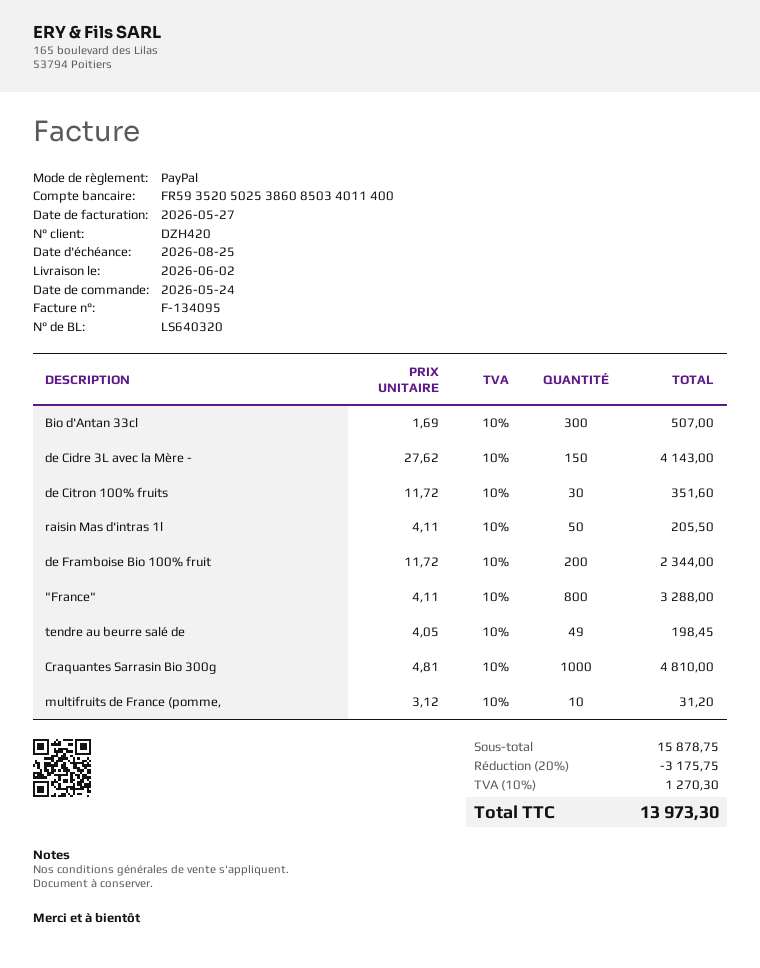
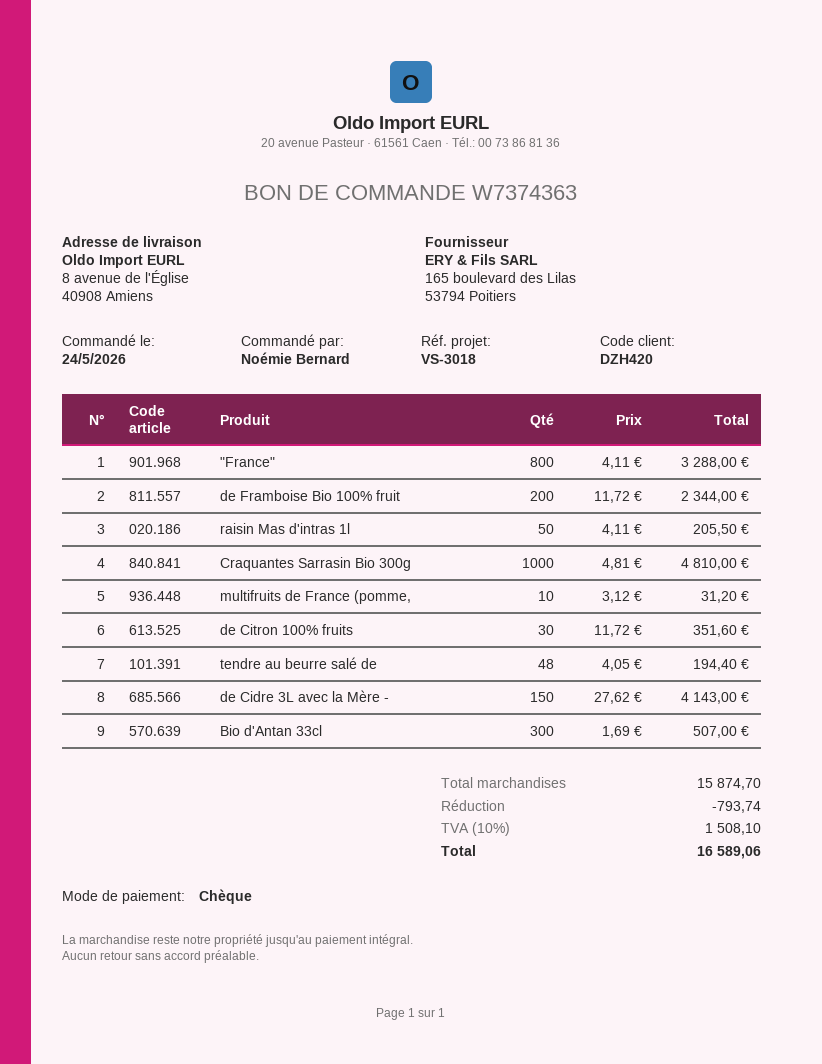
payment method: PayPal -> cheque
tendre au beurre salé de: 49 x 4.05 = 198.45 -> 48 x 4.05 = 194.40
subtotal: 15878.75 -> 15874.70
discount: 3175.75 -> 793.74
tax: 10% = 1270.30 -> 10% = 1508.10
total: 13973.30 -> 16589.06

